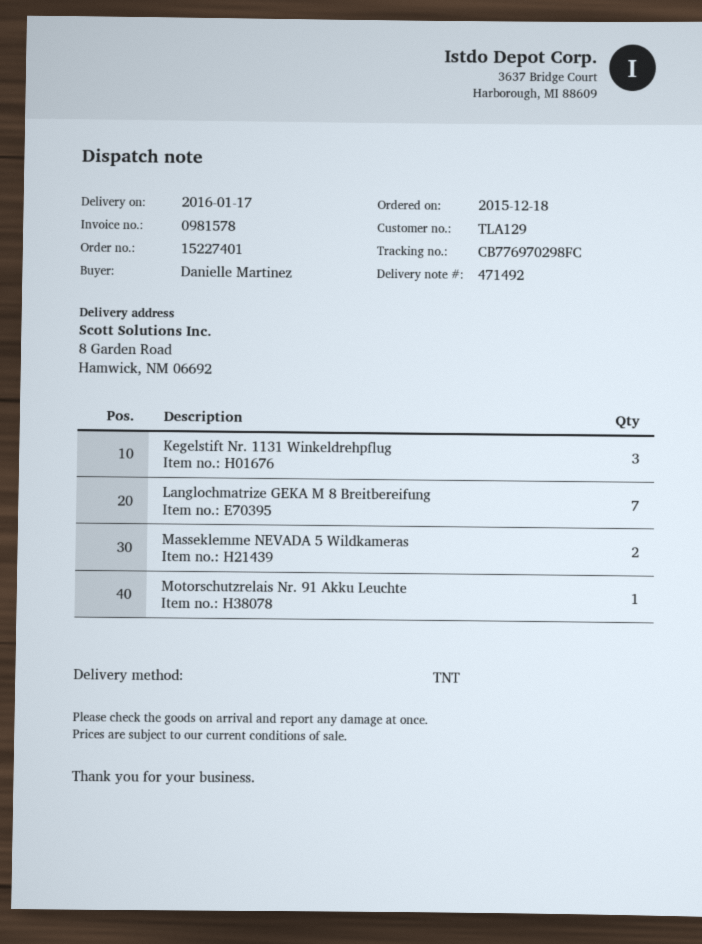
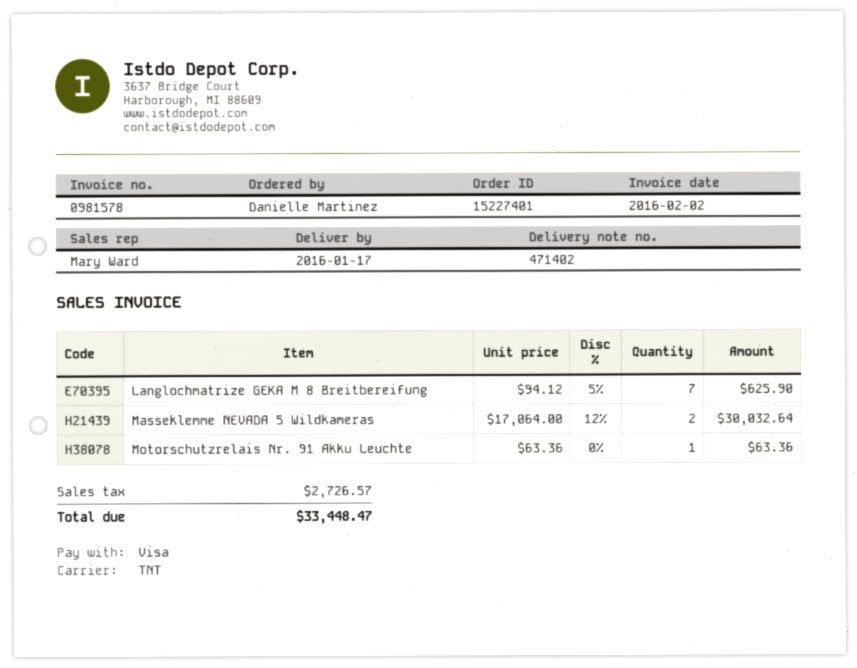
delivery note number: 471492 -> 471402
Kegelstift Nr. 1131 Winkeldrehpflug: 3 -> none

